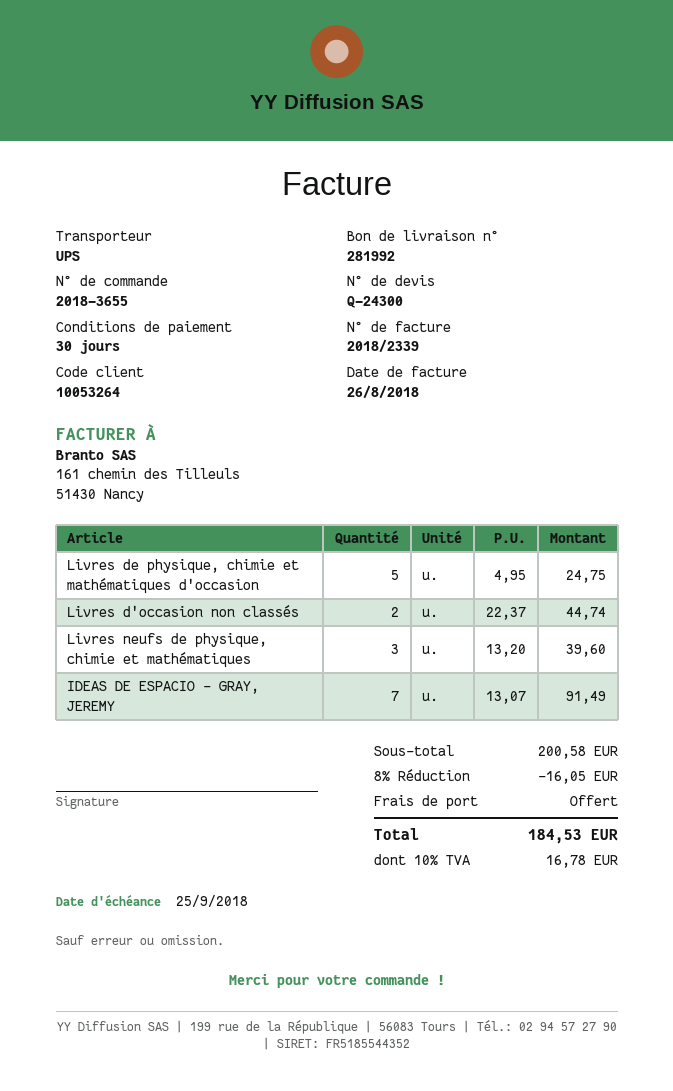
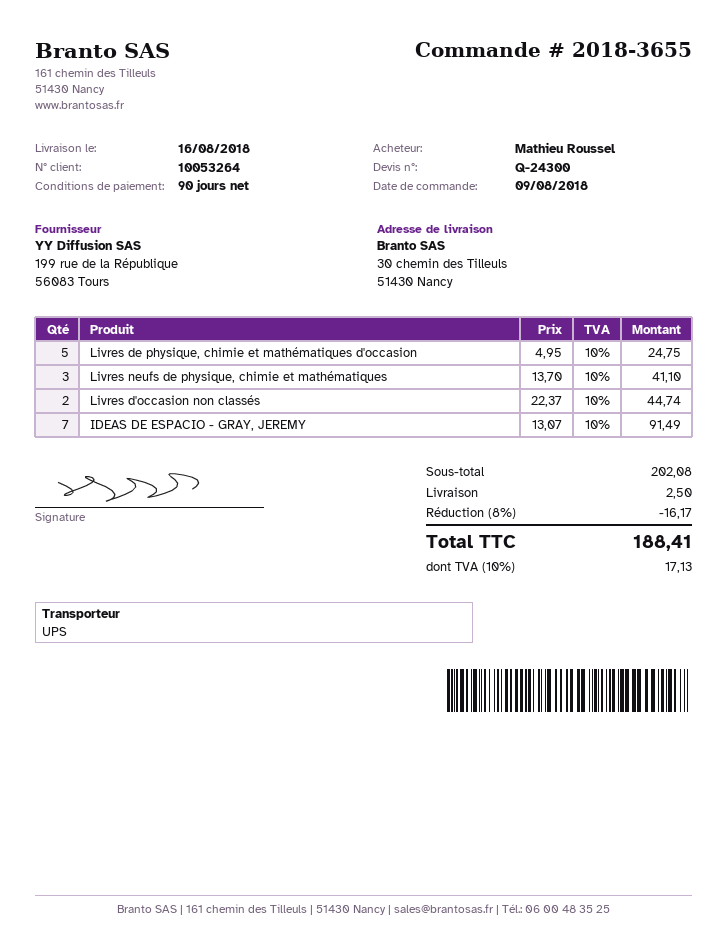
payment terms: 30 days -> 90 days
Livres neufs de physique, chimie et mathématiques: 3 x 13.20 = 39.60 -> 3 x 13.70 = 41.10
subtotal: 200.58 -> 202.08
discount: 8% = 16.05 -> 8% = 16.17
shipping: 0.00 -> 2.50
tax: 10% = 16.78 -> 10% = 17.13
total: 184.53 -> 188.41

